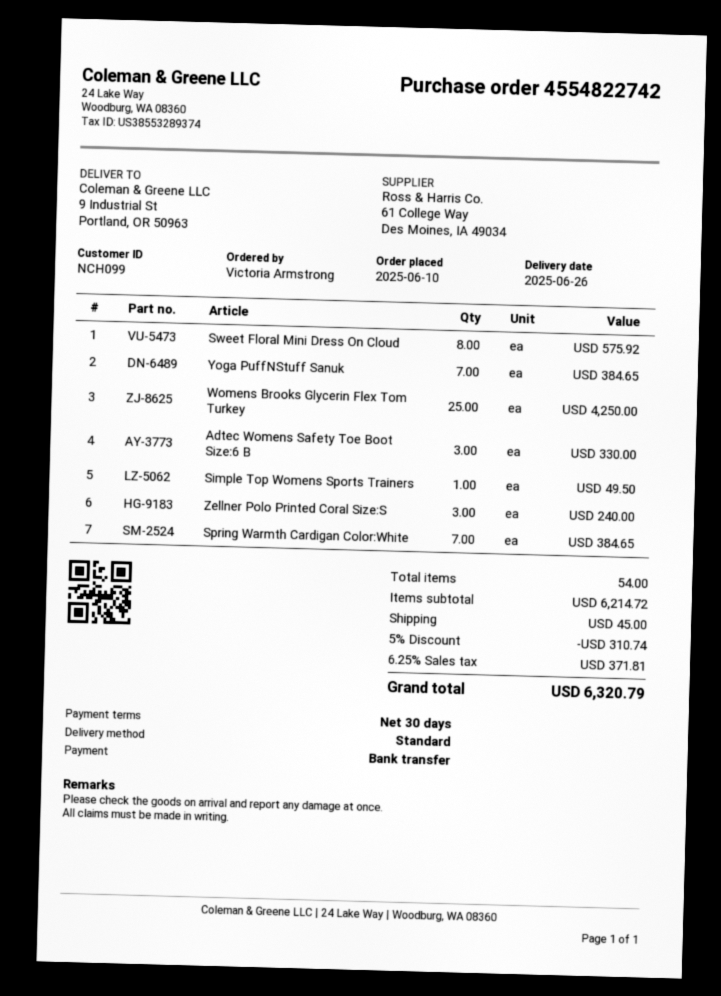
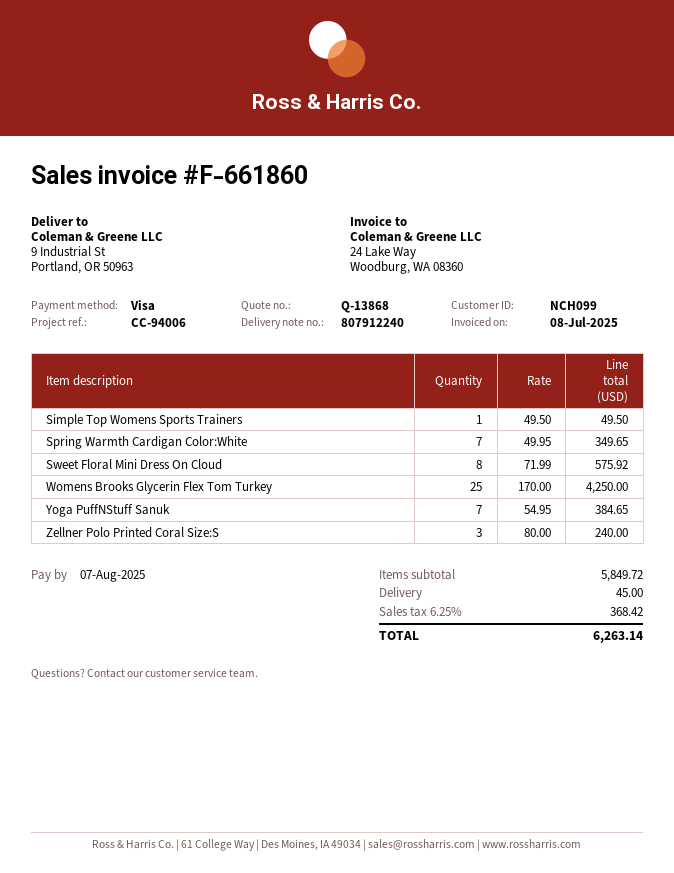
payment method: bank transfer -> Visa
Adtec Womens Safety Toe Boot Size:6 B: 3 for 330.00 -> none
Spring Warmth Cardigan Color:White: 7 for 384.65 -> 7 for 349.65
subtotal: 6214.72 -> 5849.72
discount: 5% = 310.74 -> none
tax: 6.25% = 371.81 -> 6.25% = 368.42
total: 6320.79 -> 6263.14

